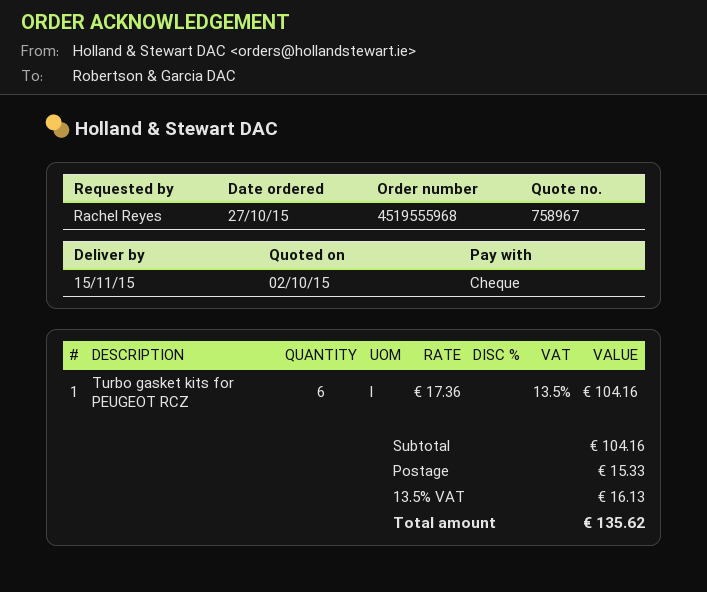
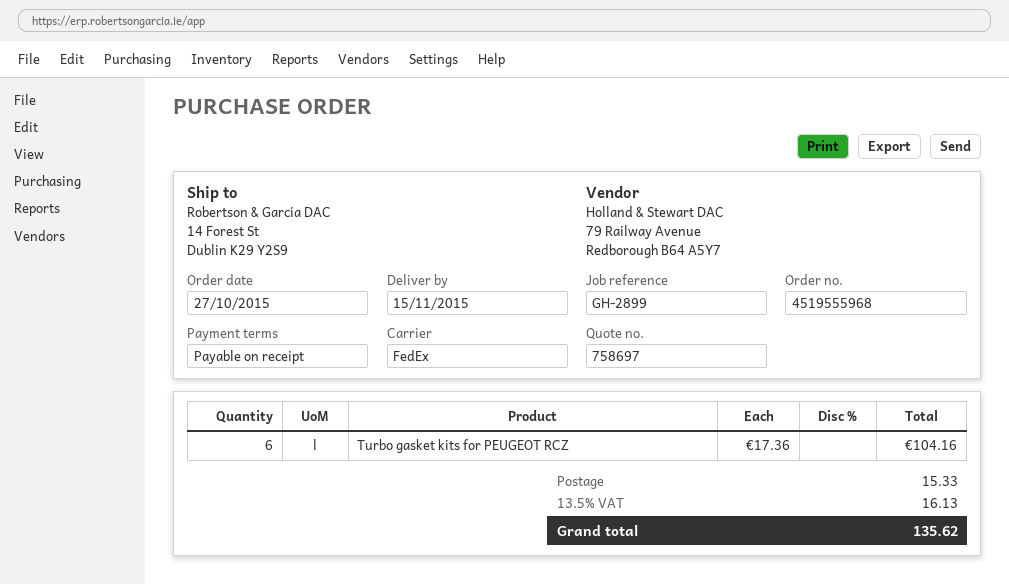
quote number: 758967 -> 758697

